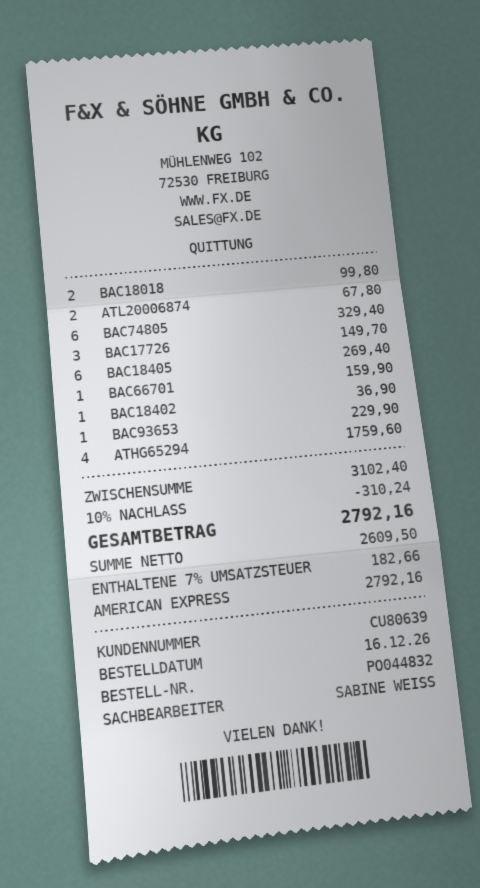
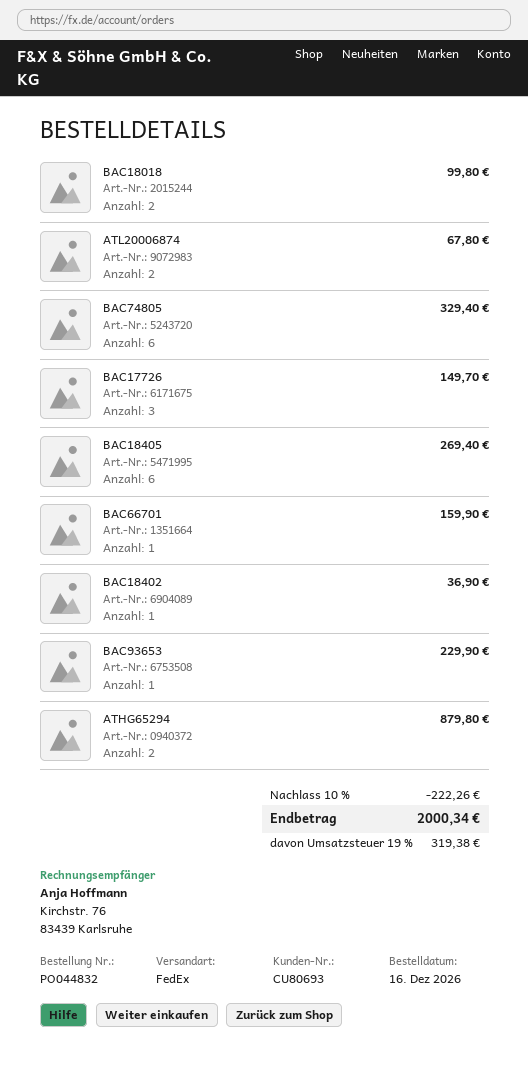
customer number: CU80639 -> CU80693
ATHG65294: 4 for 1759.60 -> 2 for 879.80
discount: 10% = 310.24 -> 10% = 222.26
tax: 7% = 182.66 -> 19% = 319.38
total: 2792.16 -> 2000.34

